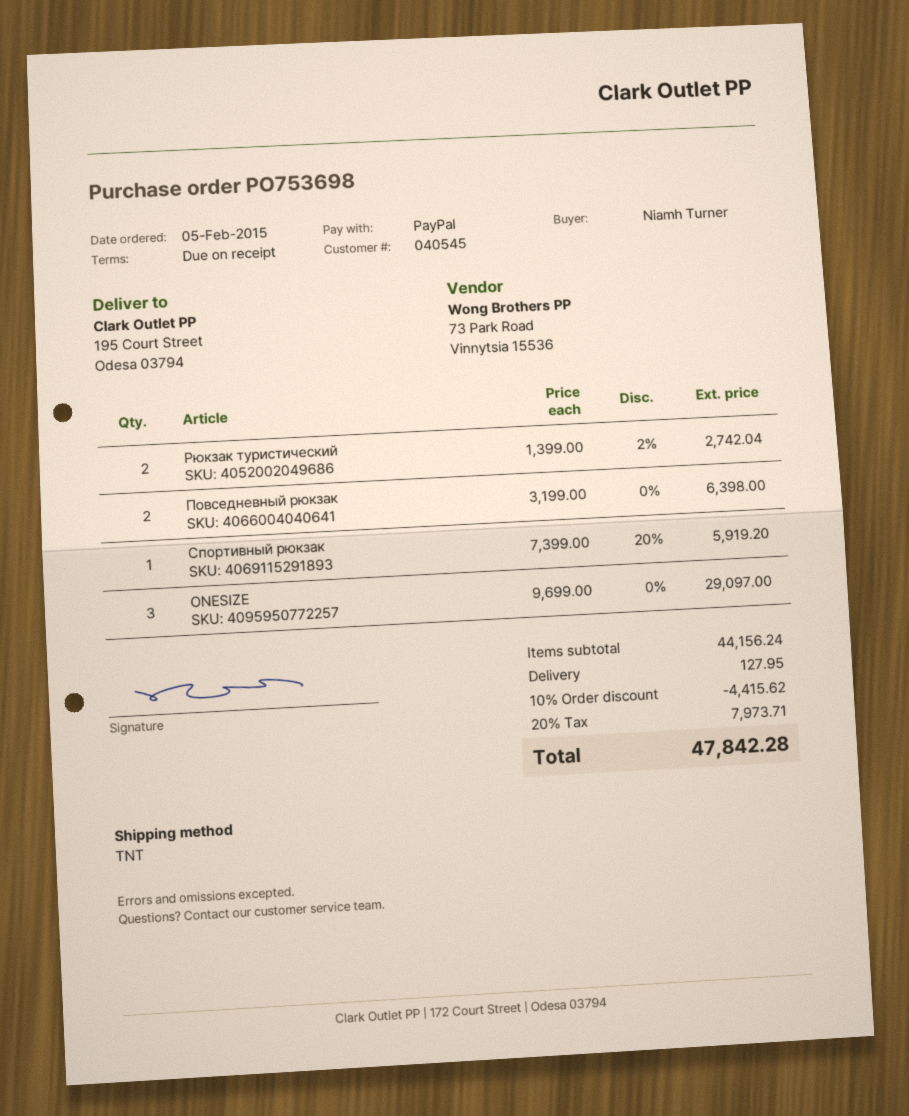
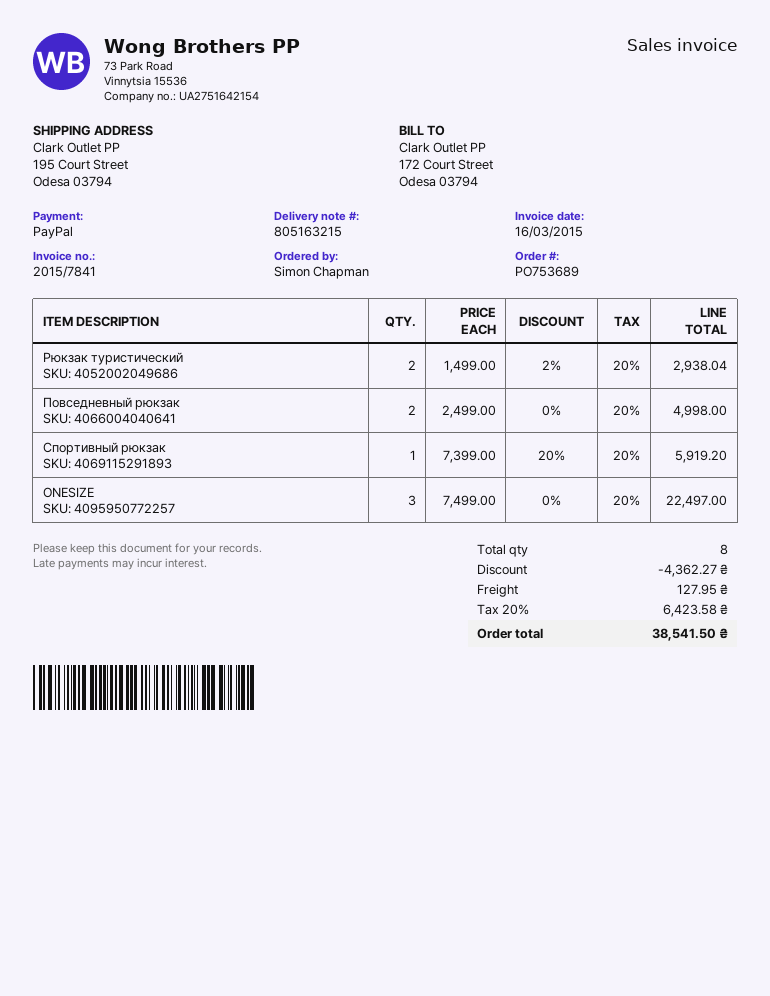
order number: PO753698 -> PO753689
ordered by: Niamh Turner -> Simon Chapman
Рюкзак туристический: 2 x 1399.00 - 2% = 2742.04 -> 2 x 1499.00 - 2% = 2938.04
Повседневный рюкзак: 2 x 3199.00 = 6398.00 -> 2 x 2499.00 = 4998.00
ONESIZE: 3 x 9699.00 = 29097.00 -> 3 x 7499.00 = 22497.00
discount: 4415.62 -> 4362.27
tax: 20% = 7973.71 -> 20% = 6423.58
total: 47842.28 -> 38541.50

